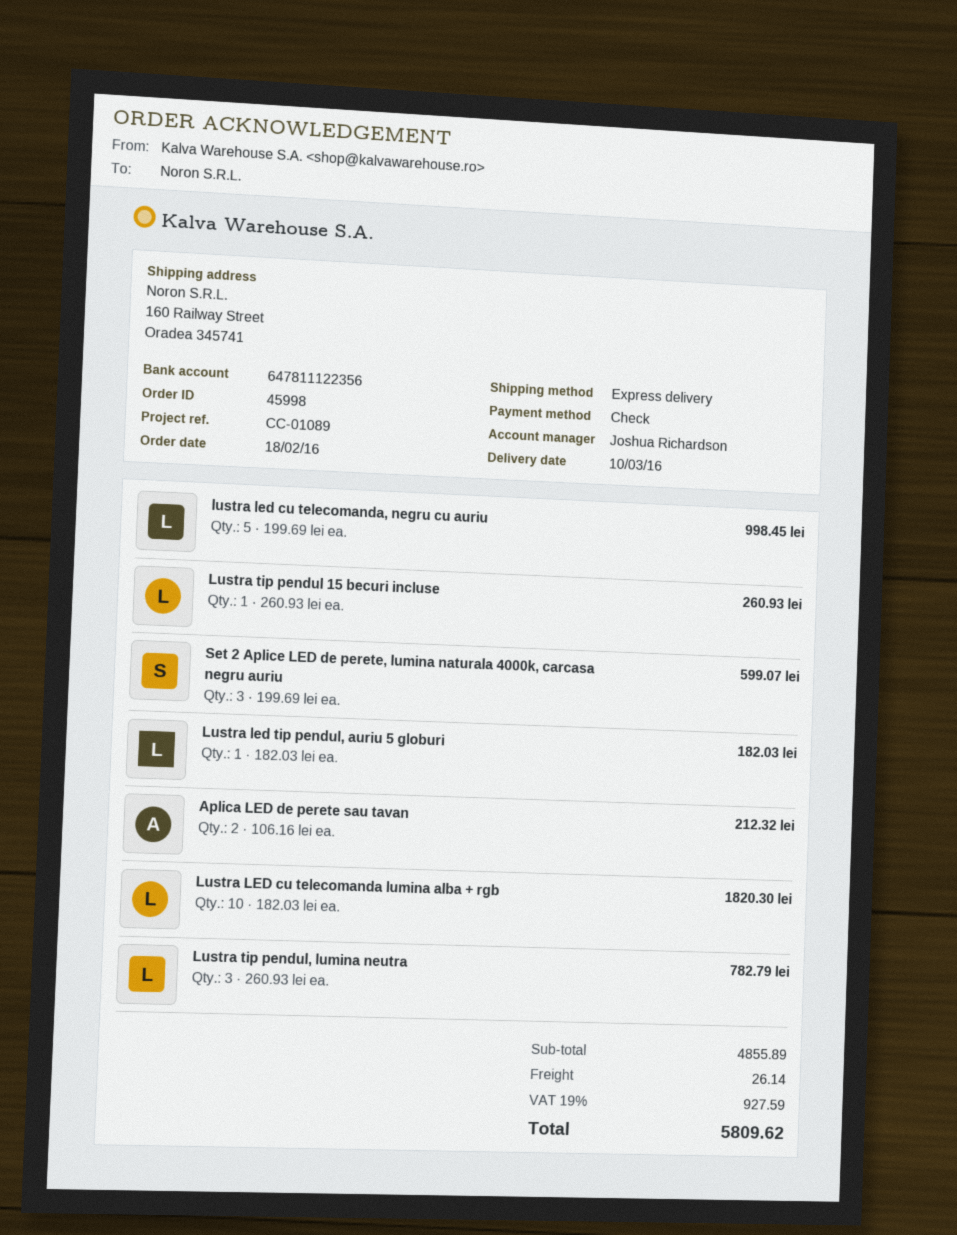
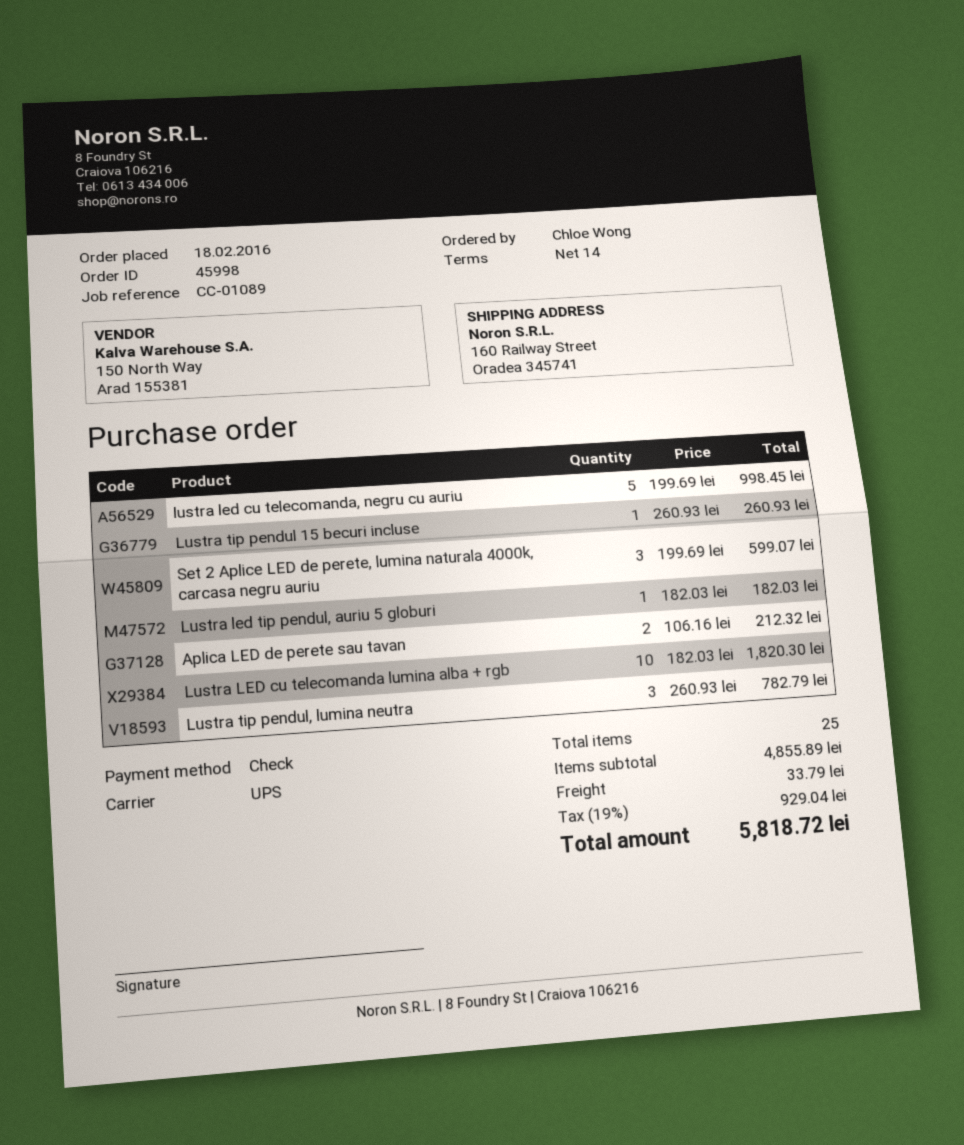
shipping method: express -> UPS
shipping: 26.14 -> 33.79
tax: 19% = 927.59 -> 19% = 929.04
total: 5809.62 -> 5818.72

